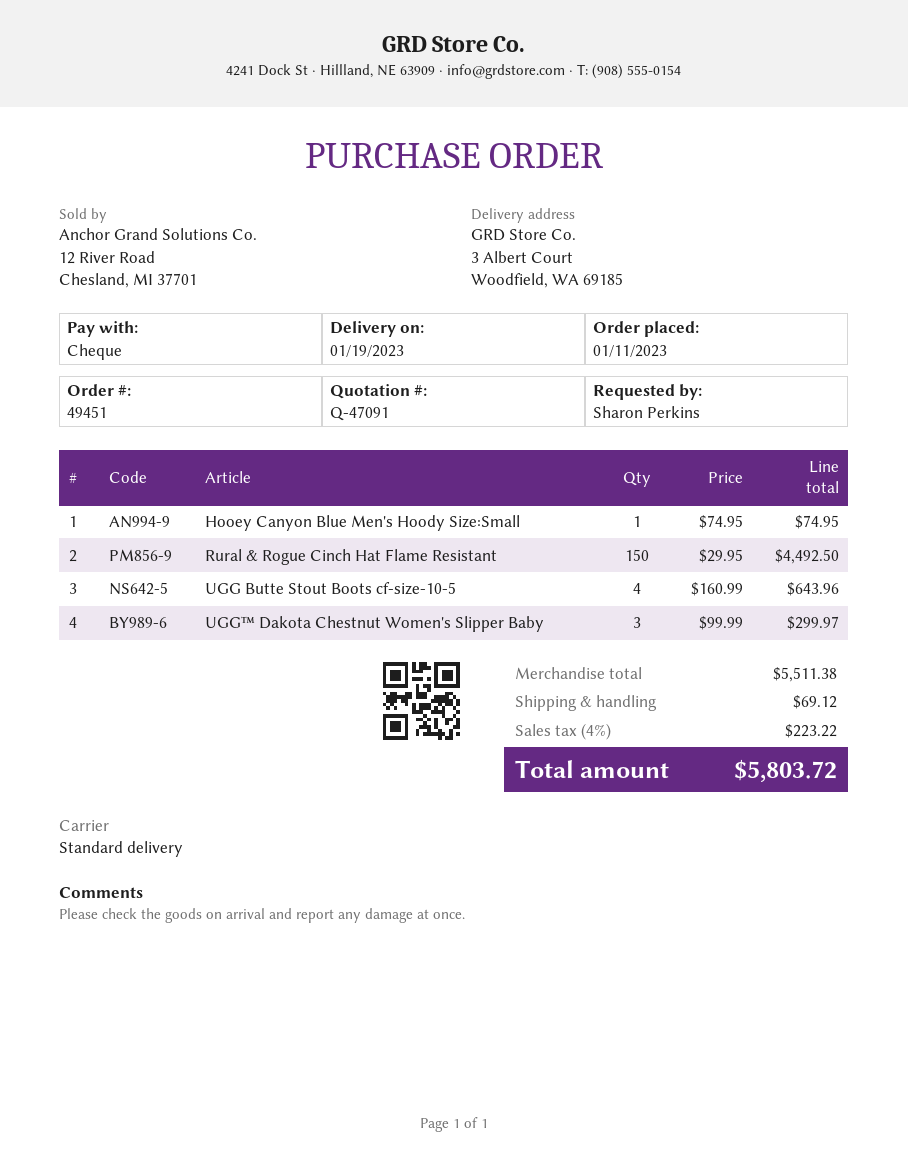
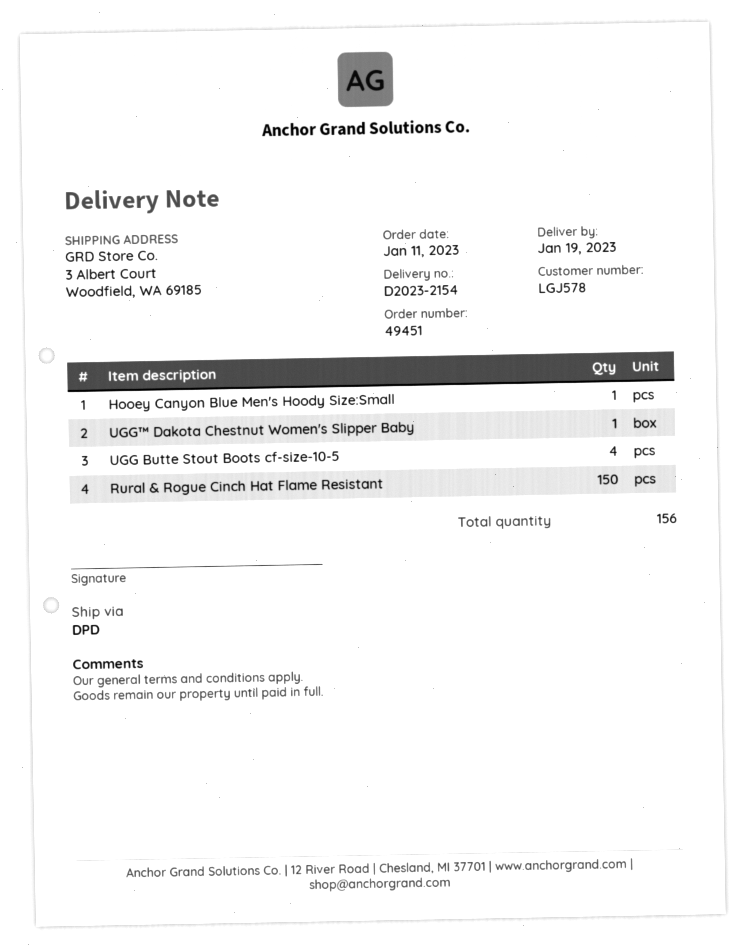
shipping method: standard -> DPD
UGG™ Dakota Chestnut Women's Slipper Baby: 3 -> 1

